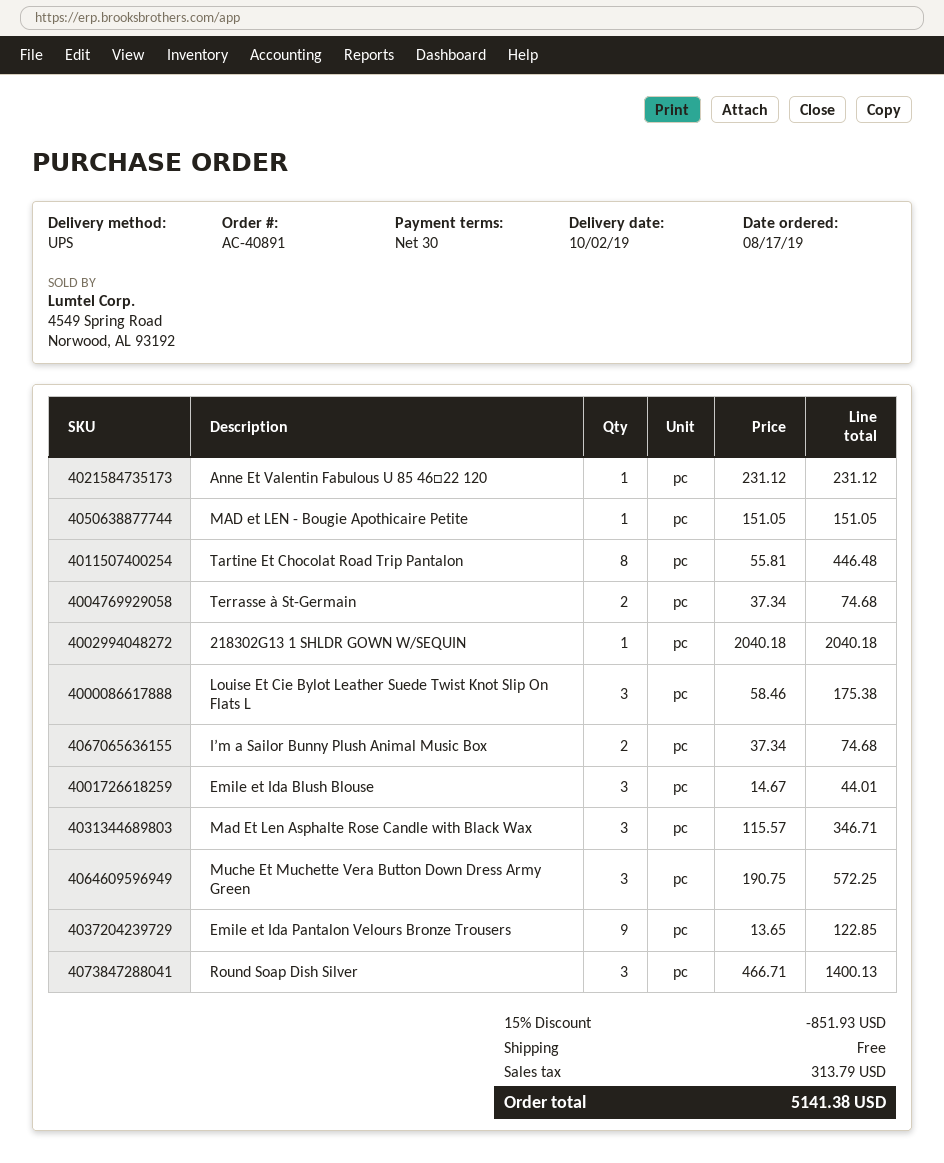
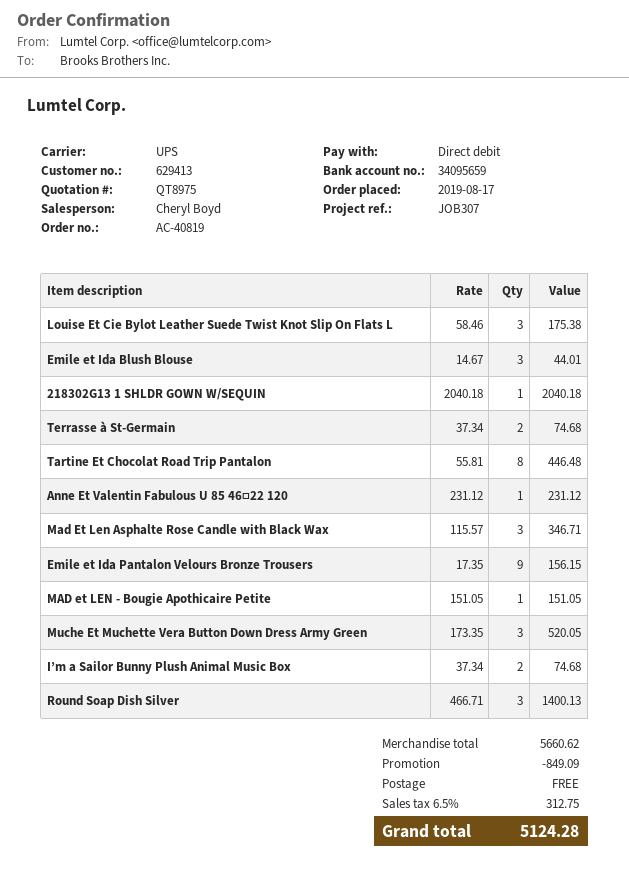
order number: AC-40891 -> AC-40819
Muche Et Muchette Vera Button Down Dress Army Green: 3 x 190.75 = 572.25 -> 3 x 173.35 = 520.05
Emile et Ida Pantalon Velours Bronze Trousers: 9 x 13.65 = 122.85 -> 9 x 17.35 = 156.15
discount: 851.93 -> 849.09
tax: 313.79 -> 312.75
total: 5141.38 -> 5124.28

